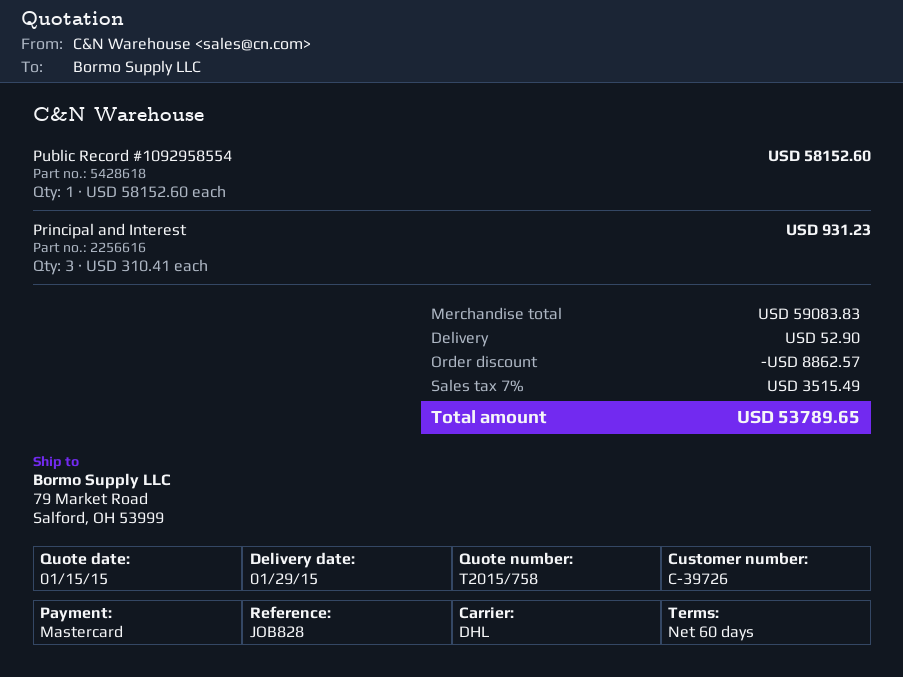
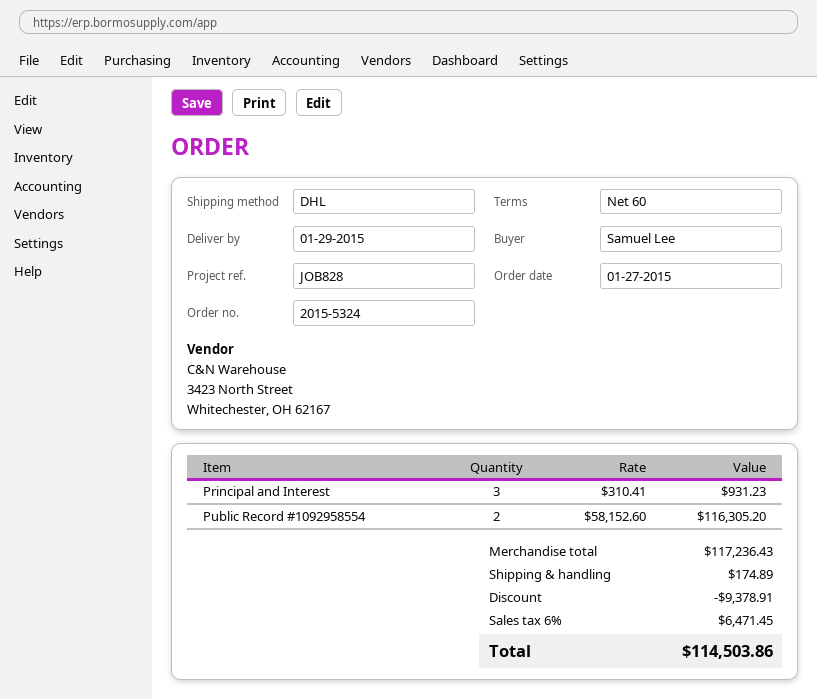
Public Record #1092958554: 1 x 58152.60 = 58152.60 -> 2 x 58152.60 = 116305.20
subtotal: 59083.83 -> 117236.43
discount: 8862.57 -> 9378.91
shipping: 52.90 -> 174.89
tax: 7% = 3515.49 -> 6% = 6471.45
total: 53789.65 -> 114503.86

